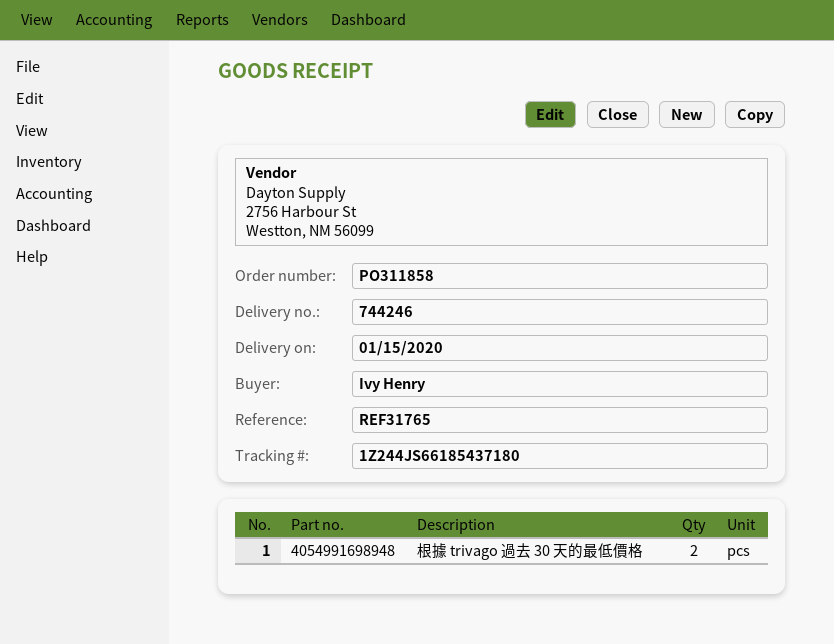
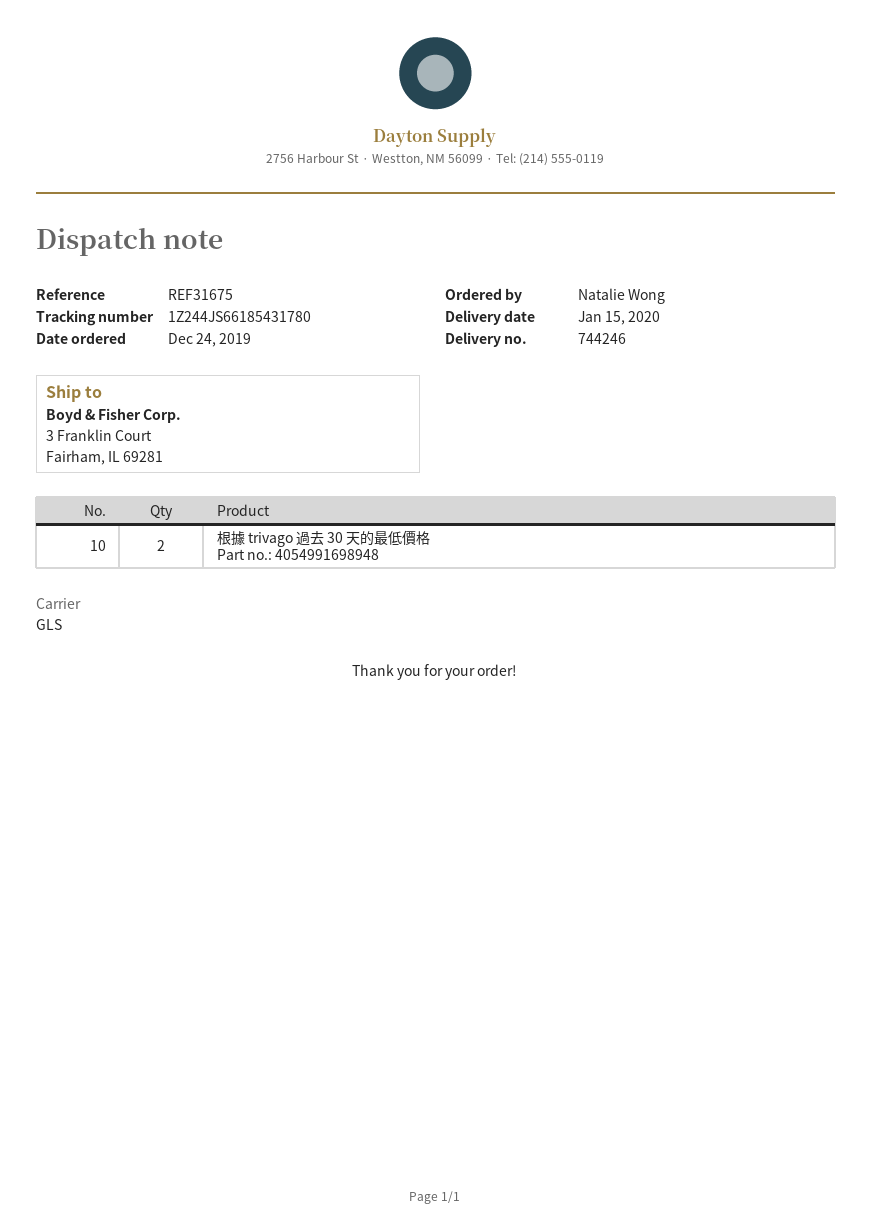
reference: REF31765 -> REF31675
ordered by: Ivy Henry -> Natalie Wong
tracking number: 1Z244JS66185437180 -> 1Z244JS66185431780

